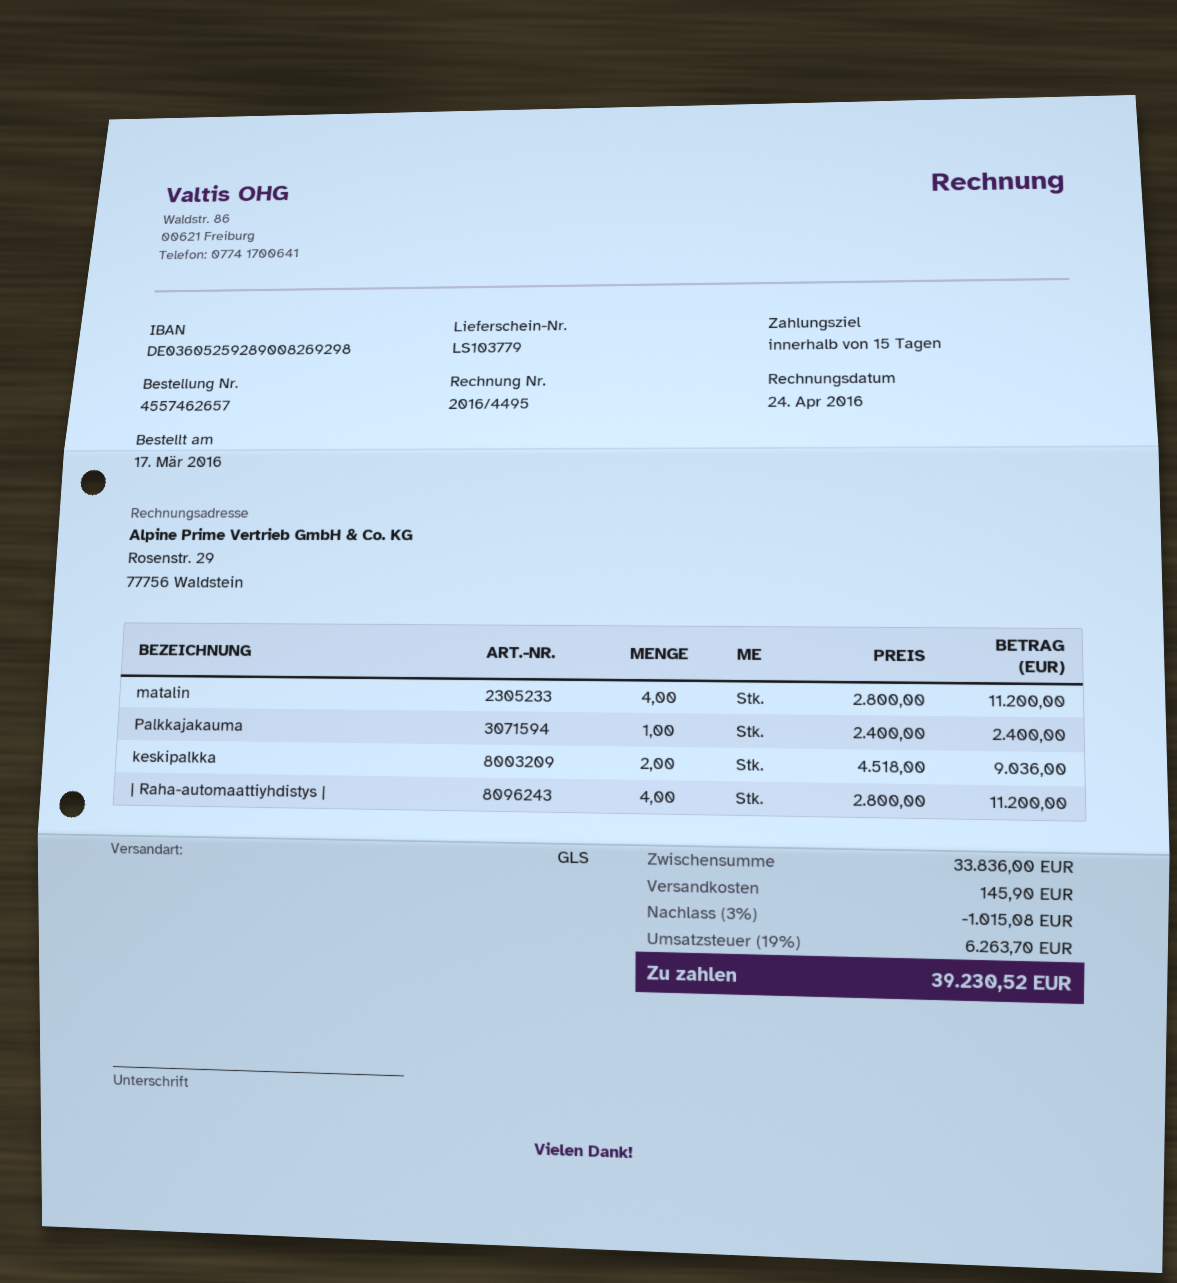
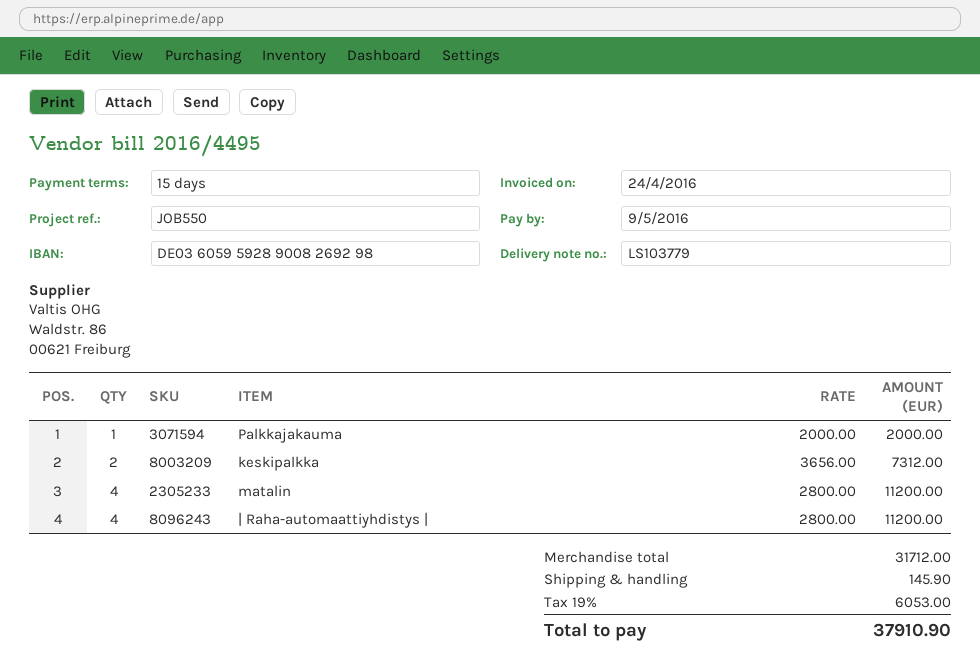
bank account: DE03605259289008269298 -> DE03605959289008269298
Palkkajakauma: 1 x 2400.00 = 2400.00 -> 1 x 2000.00 = 2000.00
keskipalkka: 2 x 4518.00 = 9036.00 -> 2 x 3656.00 = 7312.00
subtotal: 33836.00 -> 31712.00
discount: 3% = 1015.08 -> none
tax: 19% = 6263.70 -> 19% = 6053.00
total: 39230.52 -> 37910.90

